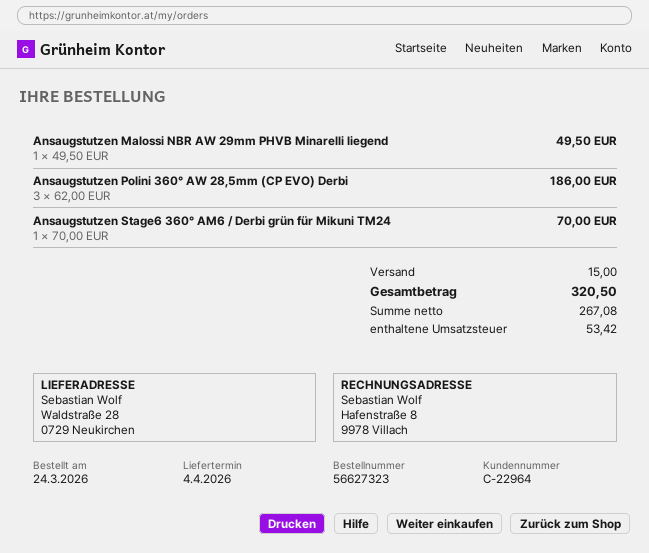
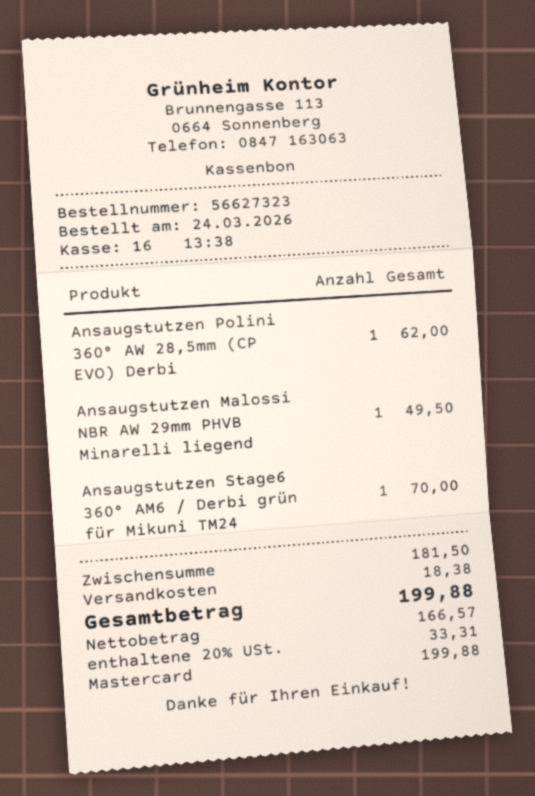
Ansaugstutzen Polini 360° AW 28,5mm (CP EVO) Derbi: 3 for 186.00 -> 1 for 62.00
shipping: 15.00 -> 18.38
net: 267.08 -> 166.57
tax: 53.42 -> 33.31
total: 320.50 -> 199.88

